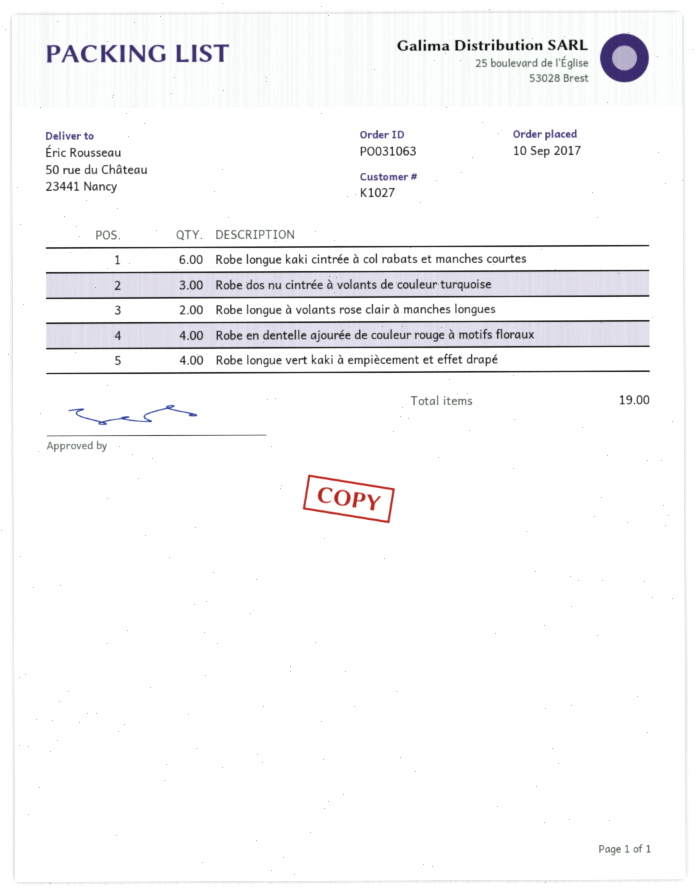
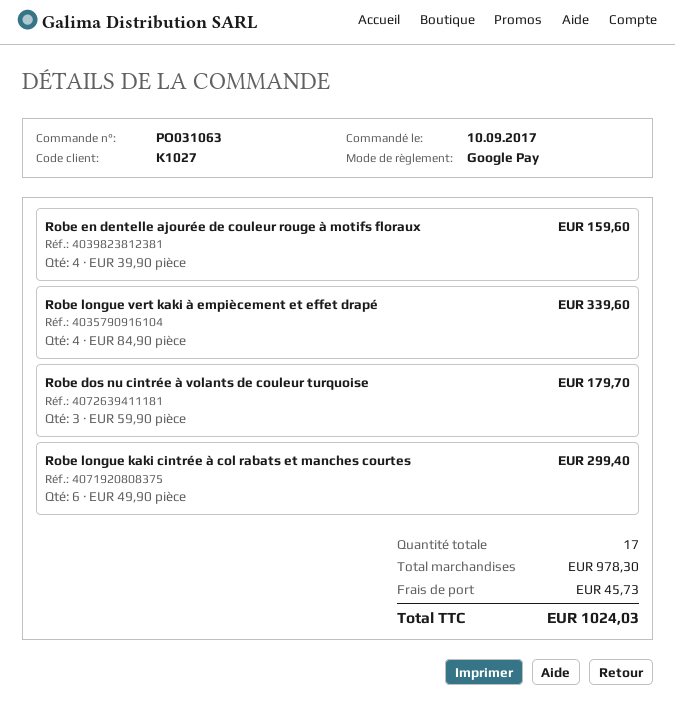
Robe longue à volants rose clair à manches longues: 2 -> none
total quantity: 19 -> 17

